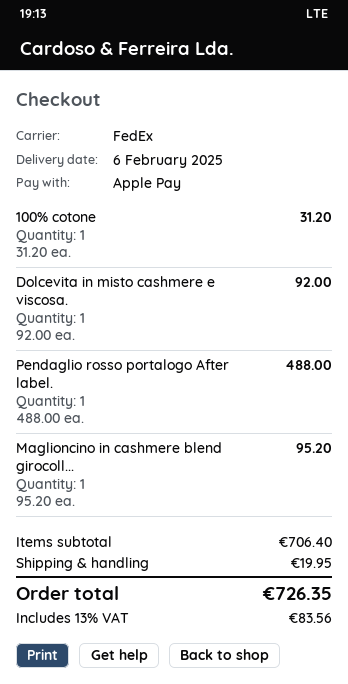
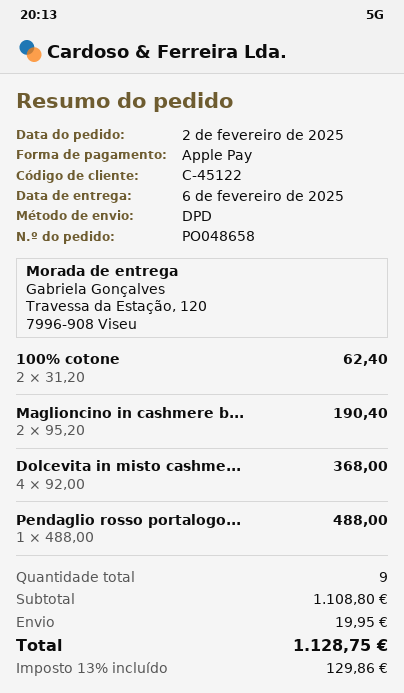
shipping method: FedEx -> DPD
100% cotone: 1 x 31.20 = 31.20 -> 2 x 31.20 = 62.40
Dolcevita in misto cashmere e viscosa.: 1 x 92.00 = 92.00 -> 4 x 92.00 = 368.00
Maglioncino in cashmere blend girocoll...: 1 x 95.20 = 95.20 -> 2 x 95.20 = 190.40
subtotal: 706.40 -> 1108.80
tax: 13% = 83.56 -> 13% = 129.86
total: 726.35 -> 1128.75

